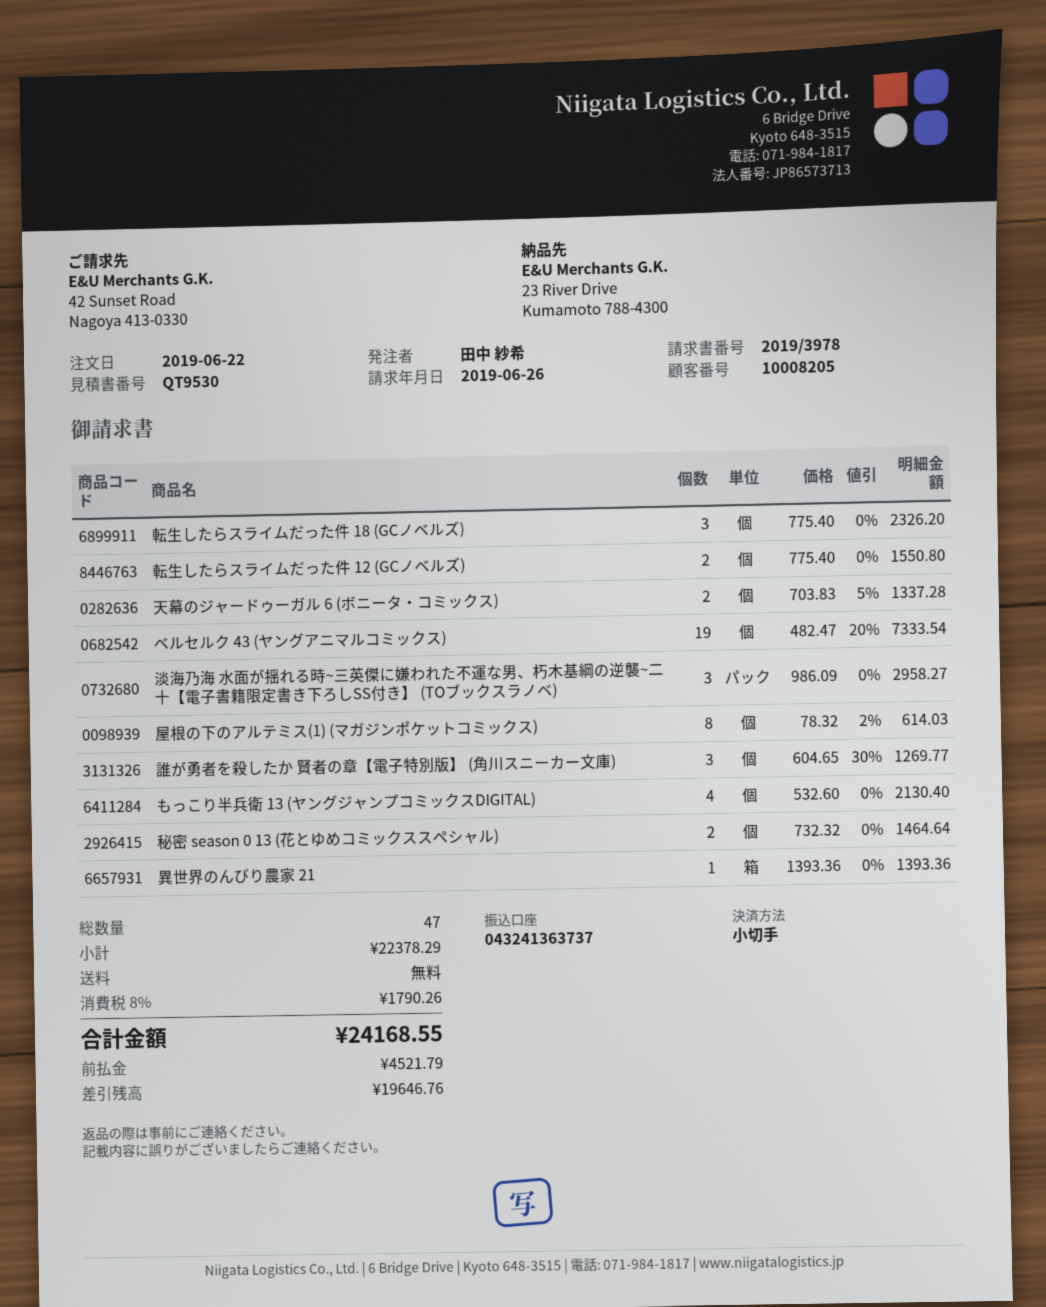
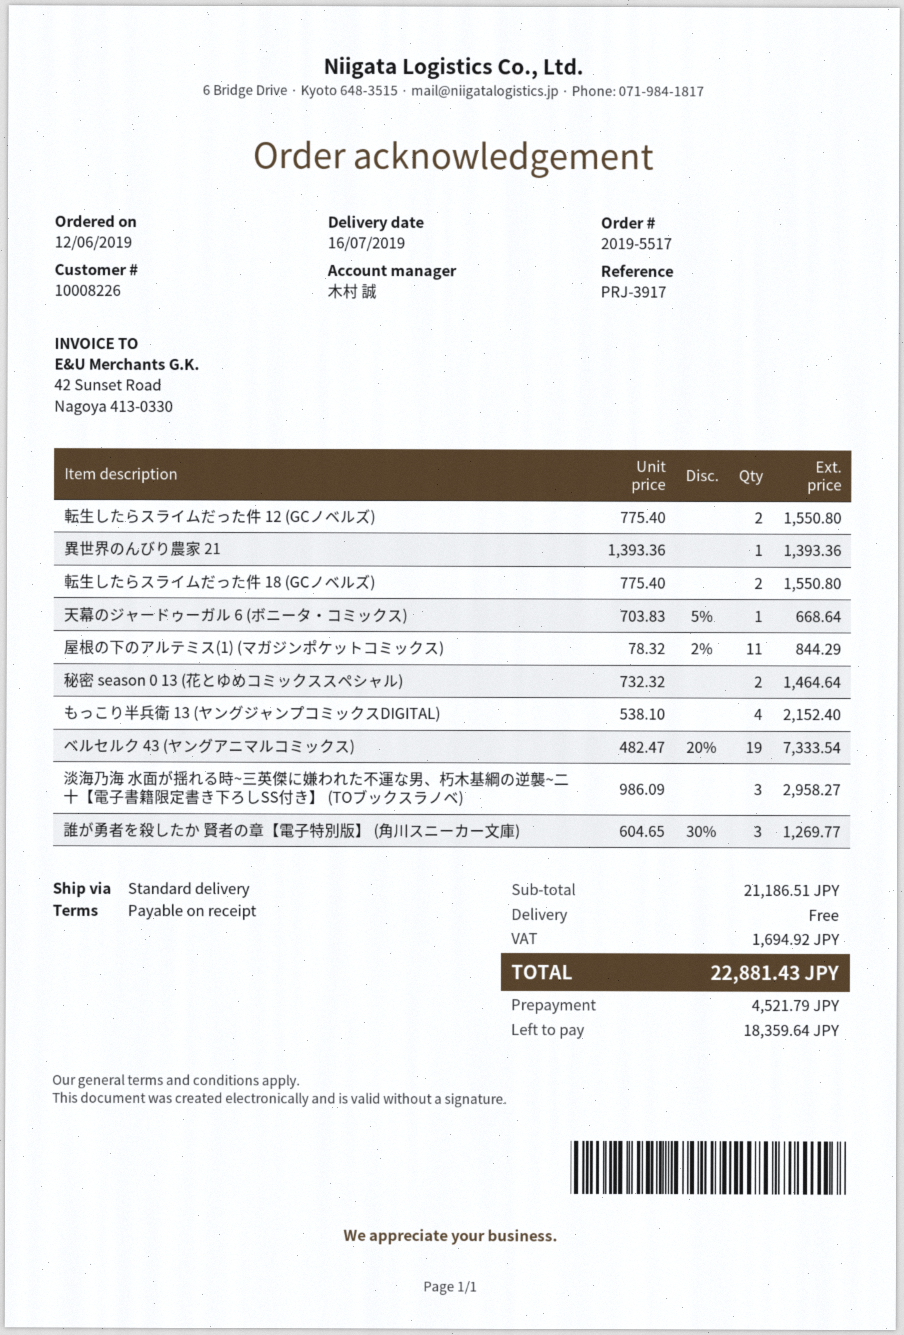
order date: 2019-06-22 -> 2019-06-12
customer number: 10008205 -> 10008226
転生したらスライムだった件 18 (GCノベルズ): 3 x 775.40 = 2326.20 -> 2 x 775.40 = 1550.80
天幕のジャードゥーガル 6 (ボニータ・コミックス): 2 x 703.83 - 5% = 1337.28 -> 1 x 703.83 - 5% = 668.64
屋根の下のアルテミス(1) (マガジンポケットコミックス): 8 x 78.32 - 2% = 614.03 -> 11 x 78.32 - 2% = 844.29
もっこり半兵衛 13 (ヤングジャンプコミックスDIGITAL): 4 x 532.60 = 2130.40 -> 4 x 538.10 = 2152.40
subtotal: 22378.29 -> 21186.51
tax: 1790.26 -> 1694.92
total: 24168.55 -> 22881.43
balance: 19646.76 -> 18359.64

